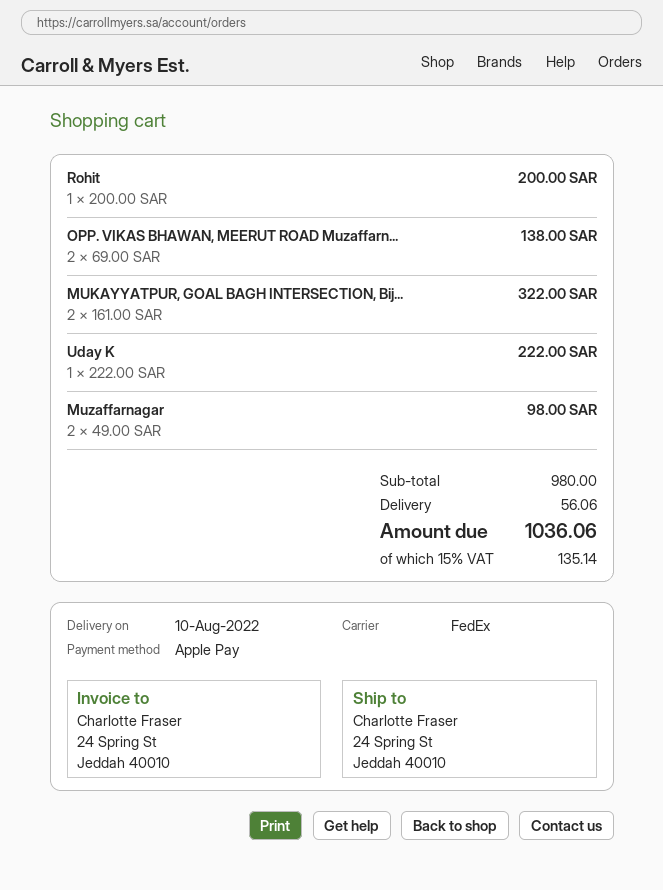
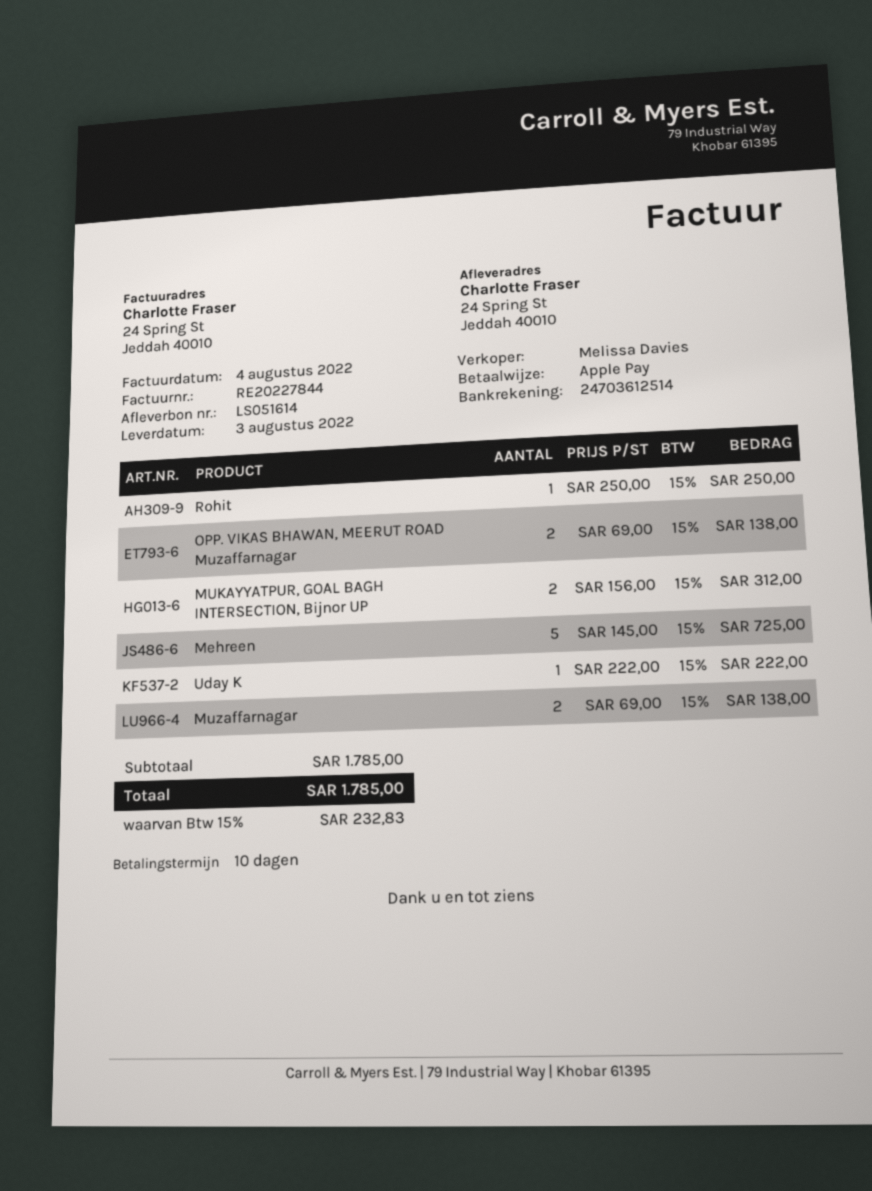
delivery date: 2022-08-10 -> 2022-08-03
Rohit: 1 x 200.00 = 200.00 -> 1 x 250.00 = 250.00
MUKAYYATPUR, GOAL BAGH INTERSECTION, Bij...: 2 x 161.00 = 322.00 -> 2 x 156.00 = 312.00
Muzaffarnagar: 2 x 49.00 = 98.00 -> 2 x 69.00 = 138.00
Mehreen: none -> 5 x 145.00 = 725.00
subtotal: 980.00 -> 1785.00
shipping: 56.06 -> none
tax: 15% = 135.14 -> 15% = 232.83
total: 1036.06 -> 1785.00

